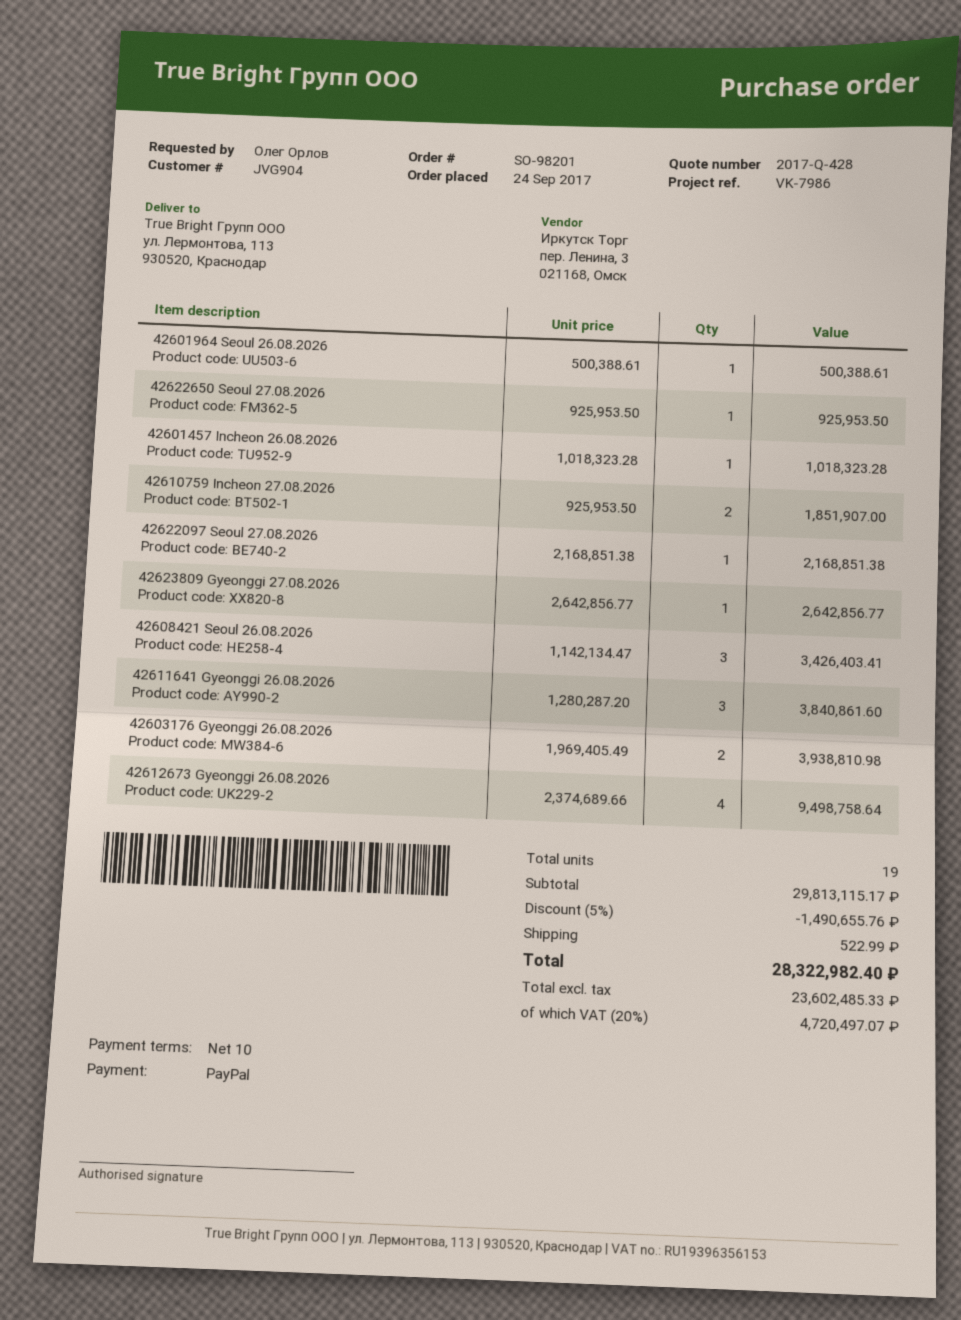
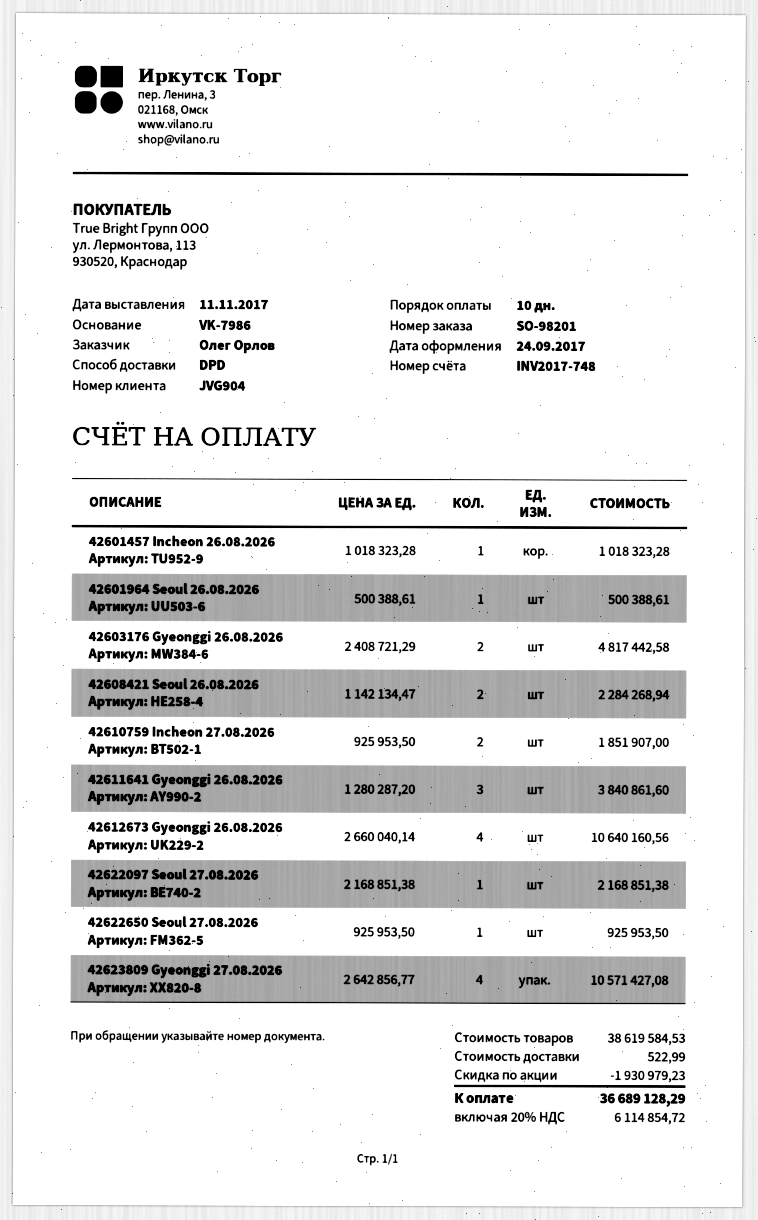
42623809 Gyeonggi 27.08.2026: 1 x 2642856.77 = 2642856.77 -> 4 x 2642856.77 = 10571427.08
42608421 Seoul 26.08.2026: 3 x 1142134.47 = 3426403.41 -> 2 x 1142134.47 = 2284268.94
42603176 Gyeonggi 26.08.2026: 2 x 1969405.49 = 3938810.98 -> 2 x 2408721.29 = 4817442.58
42612673 Gyeonggi 26.08.2026: 4 x 2374689.66 = 9498758.64 -> 4 x 2660040.14 = 10640160.56
subtotal: 29813115.17 -> 38619584.53
discount: 1490655.76 -> 1930979.23
tax: 20% = 4720497.07 -> 20% = 6114854.72
total: 28322982.40 -> 36689128.29

